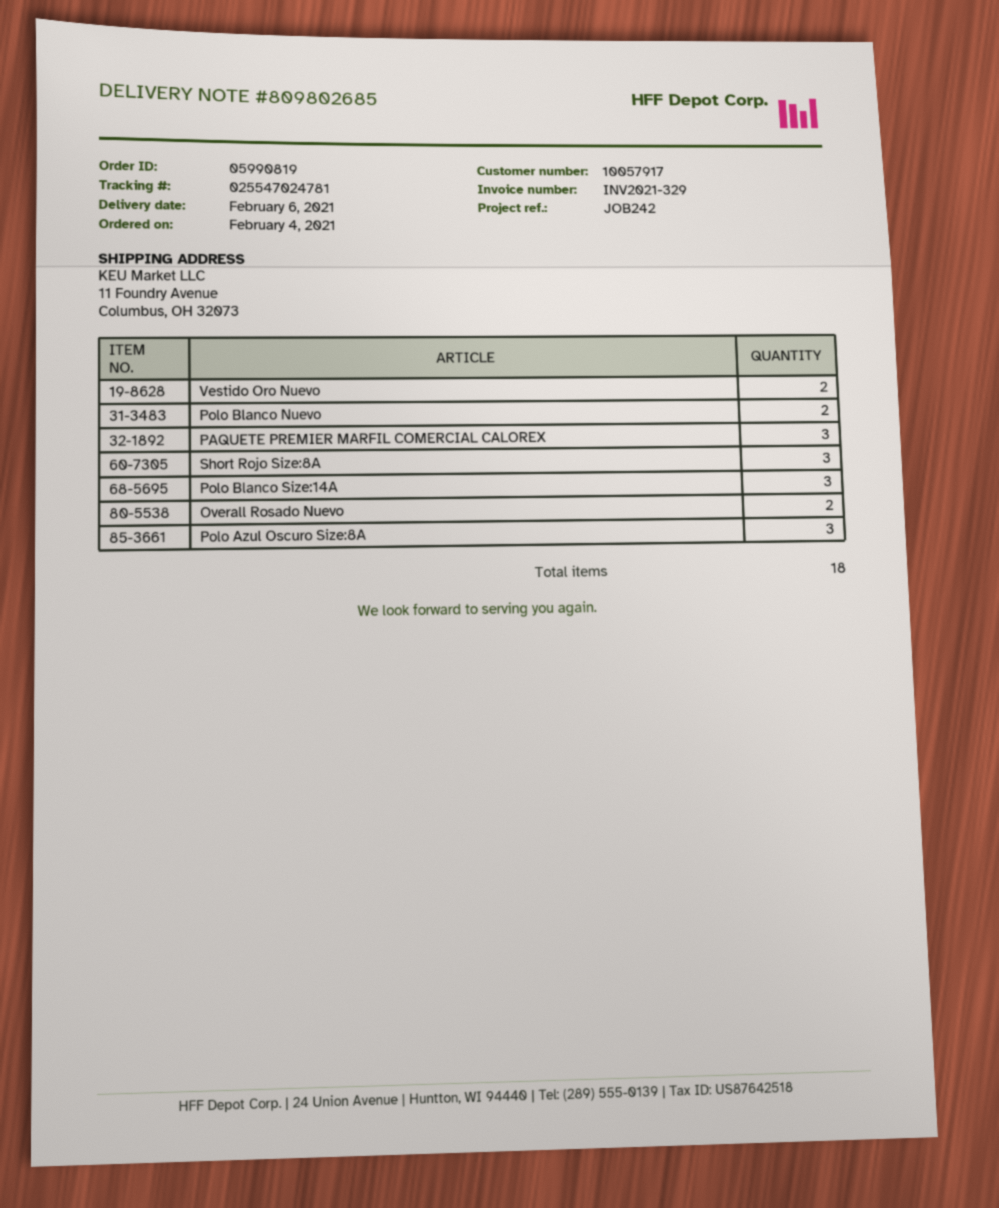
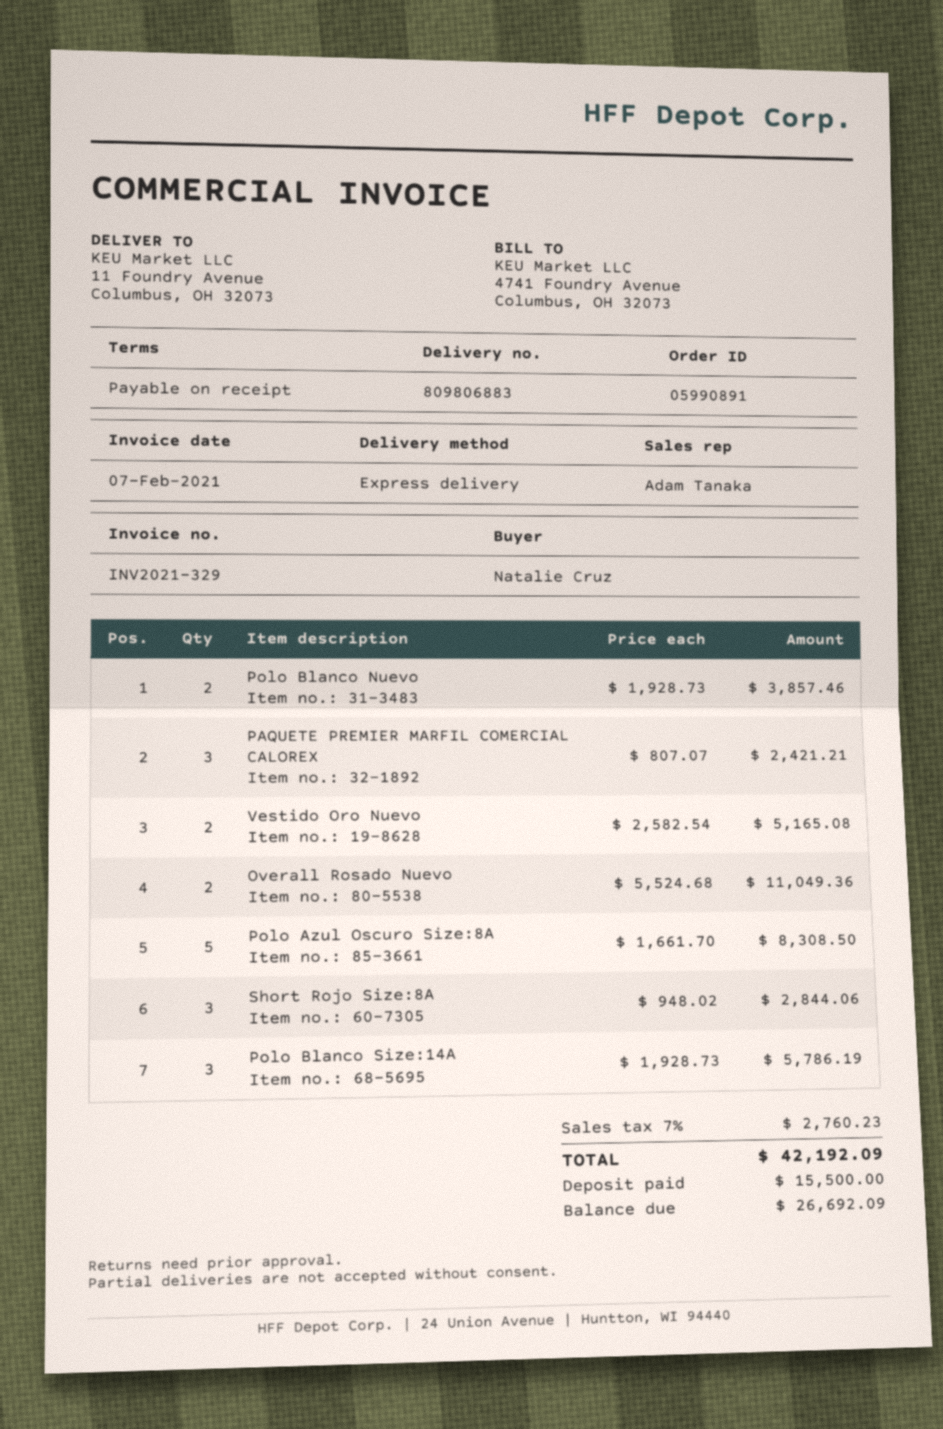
order number: 05990819 -> 05990891
delivery note number: 809802685 -> 809806883
Polo Azul Oscuro Size:8A: 3 -> 5

